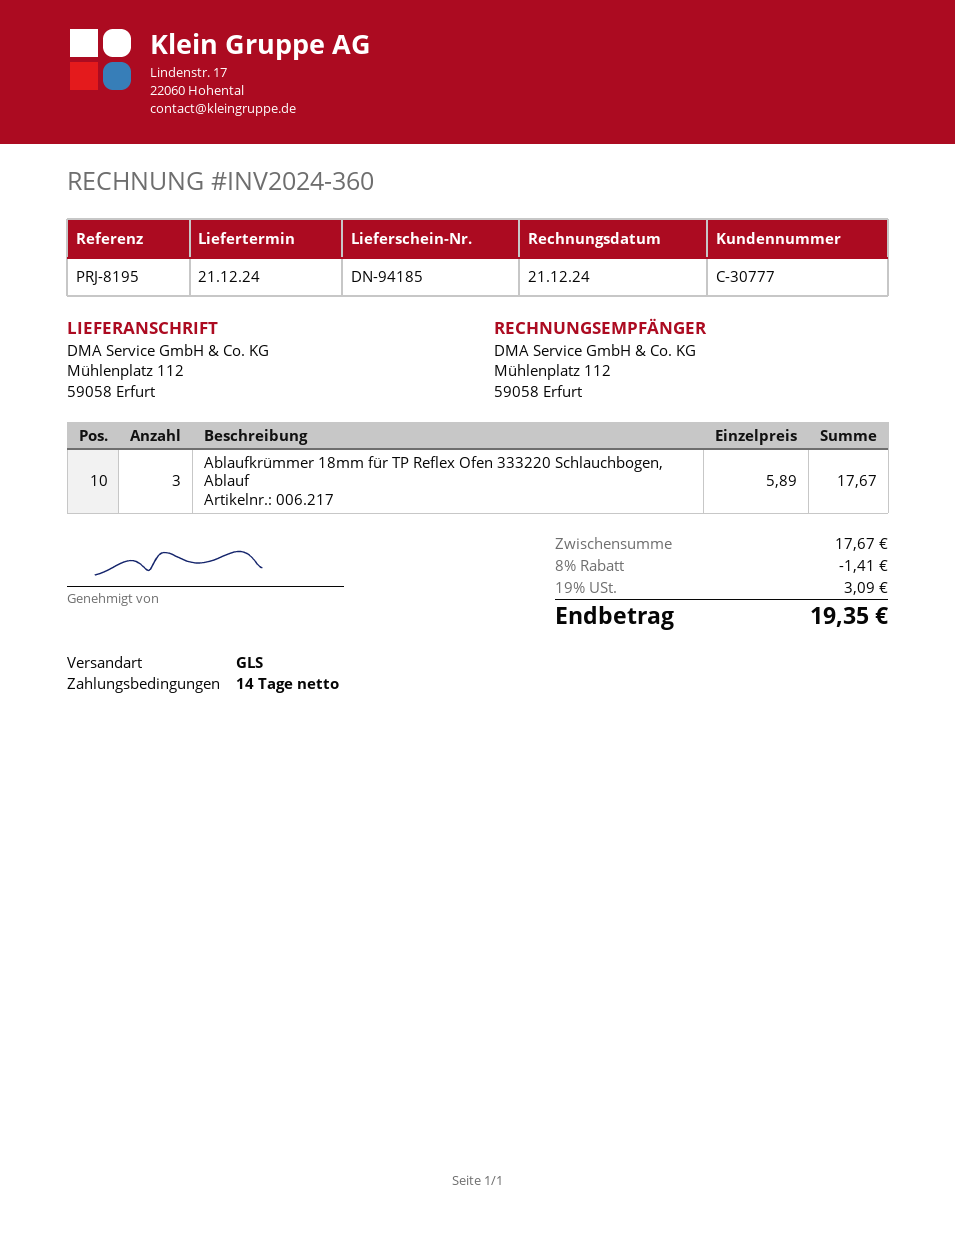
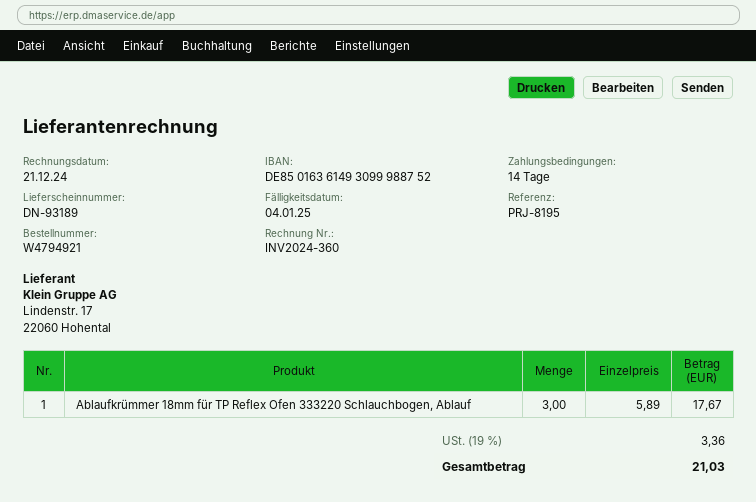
delivery note number: DN-94185 -> DN-93189
discount: 8% = 1.41 -> none
tax: 19% = 3.09 -> 19% = 3.36
total: 19.35 -> 21.03

